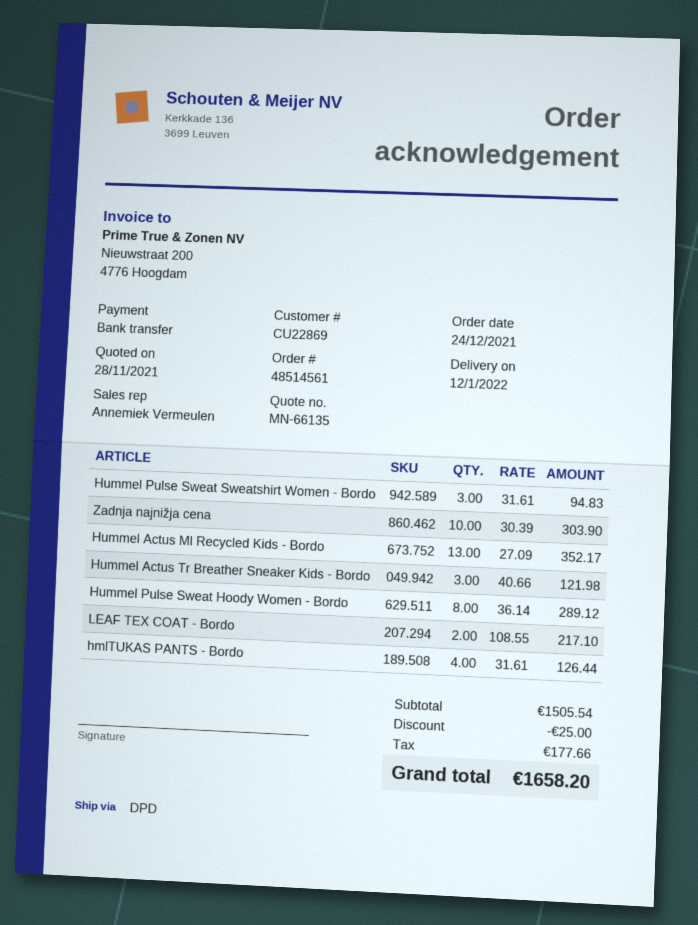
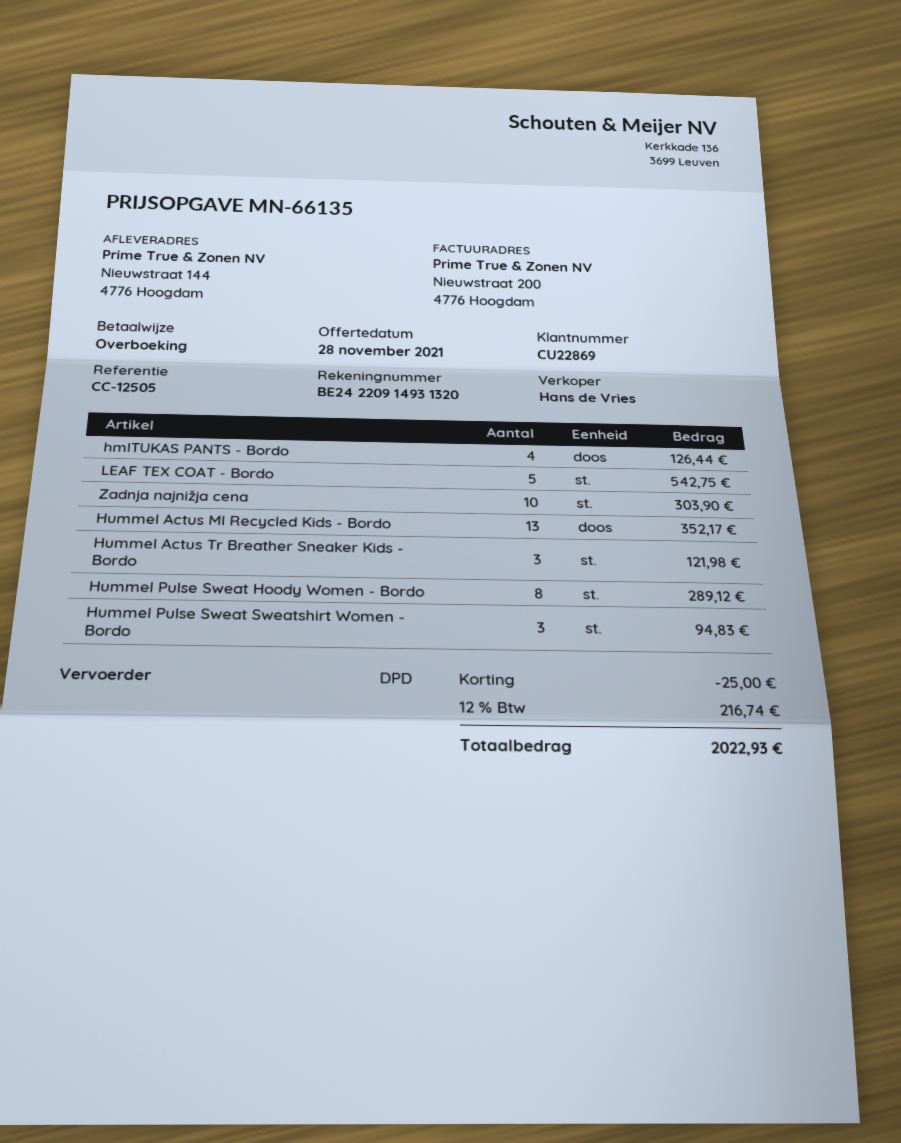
sales rep: Annemiek Vermeulen -> Hans de Vries
LEAF TEX COAT - Bordo: 2 for 217.10 -> 5 for 542.75
tax: 177.66 -> 216.74
total: 1658.20 -> 2022.93

